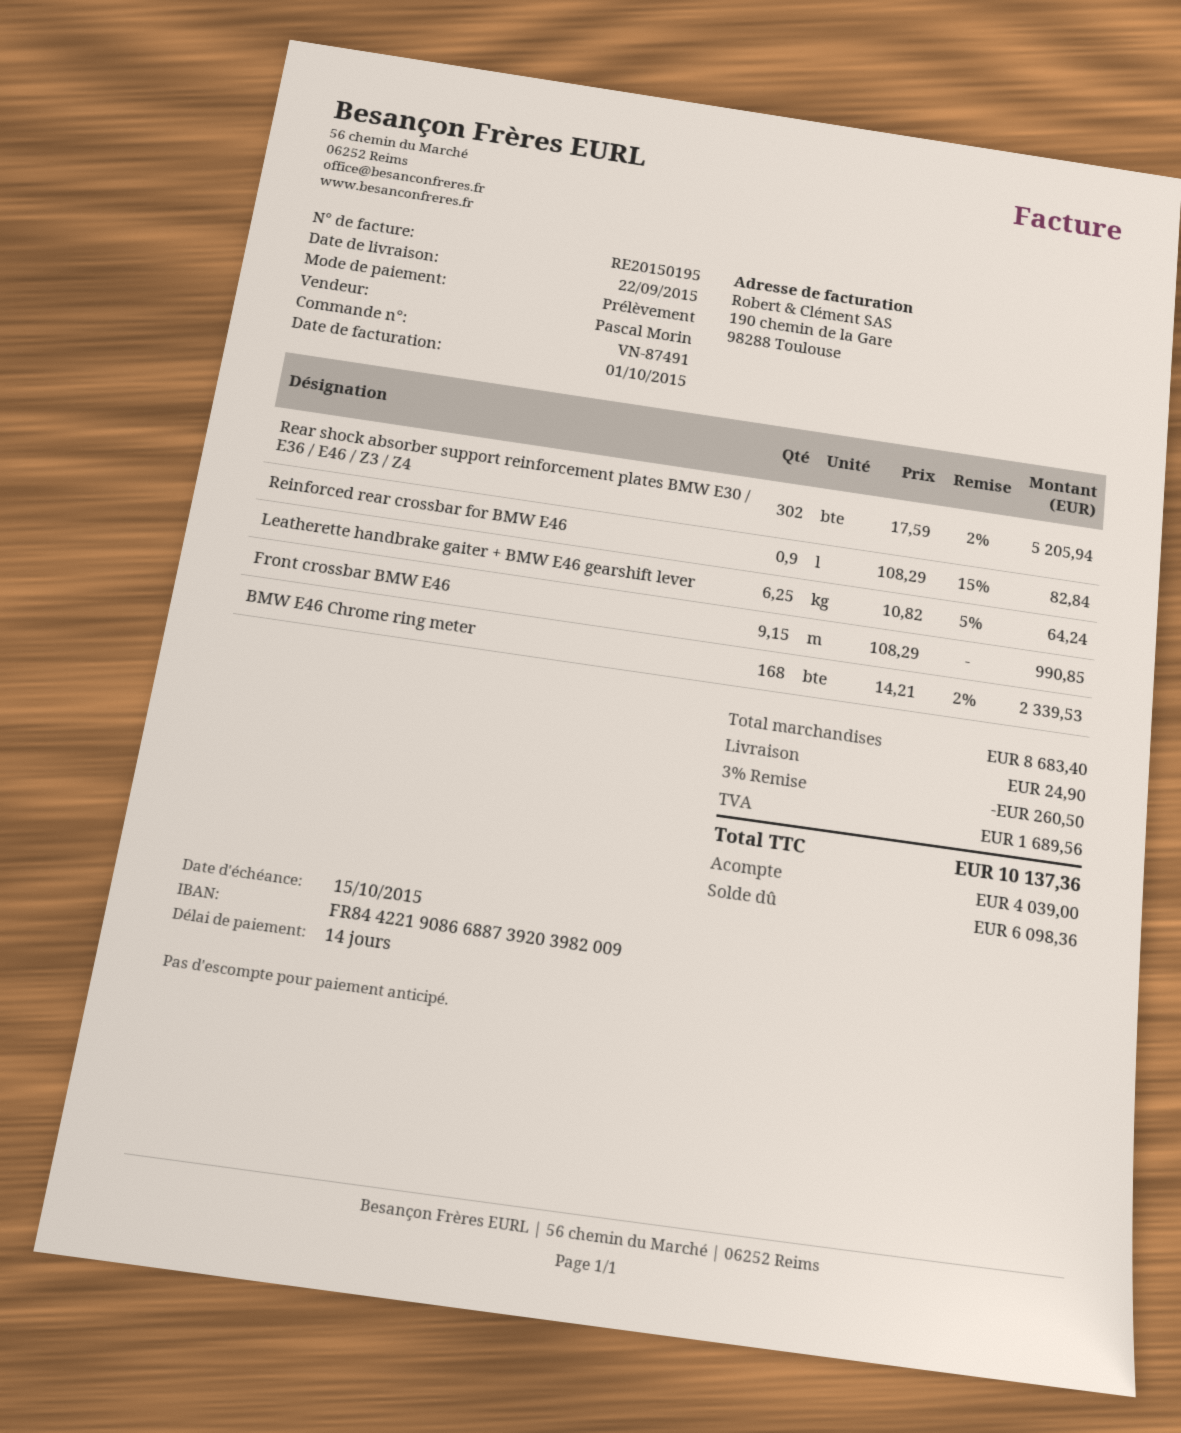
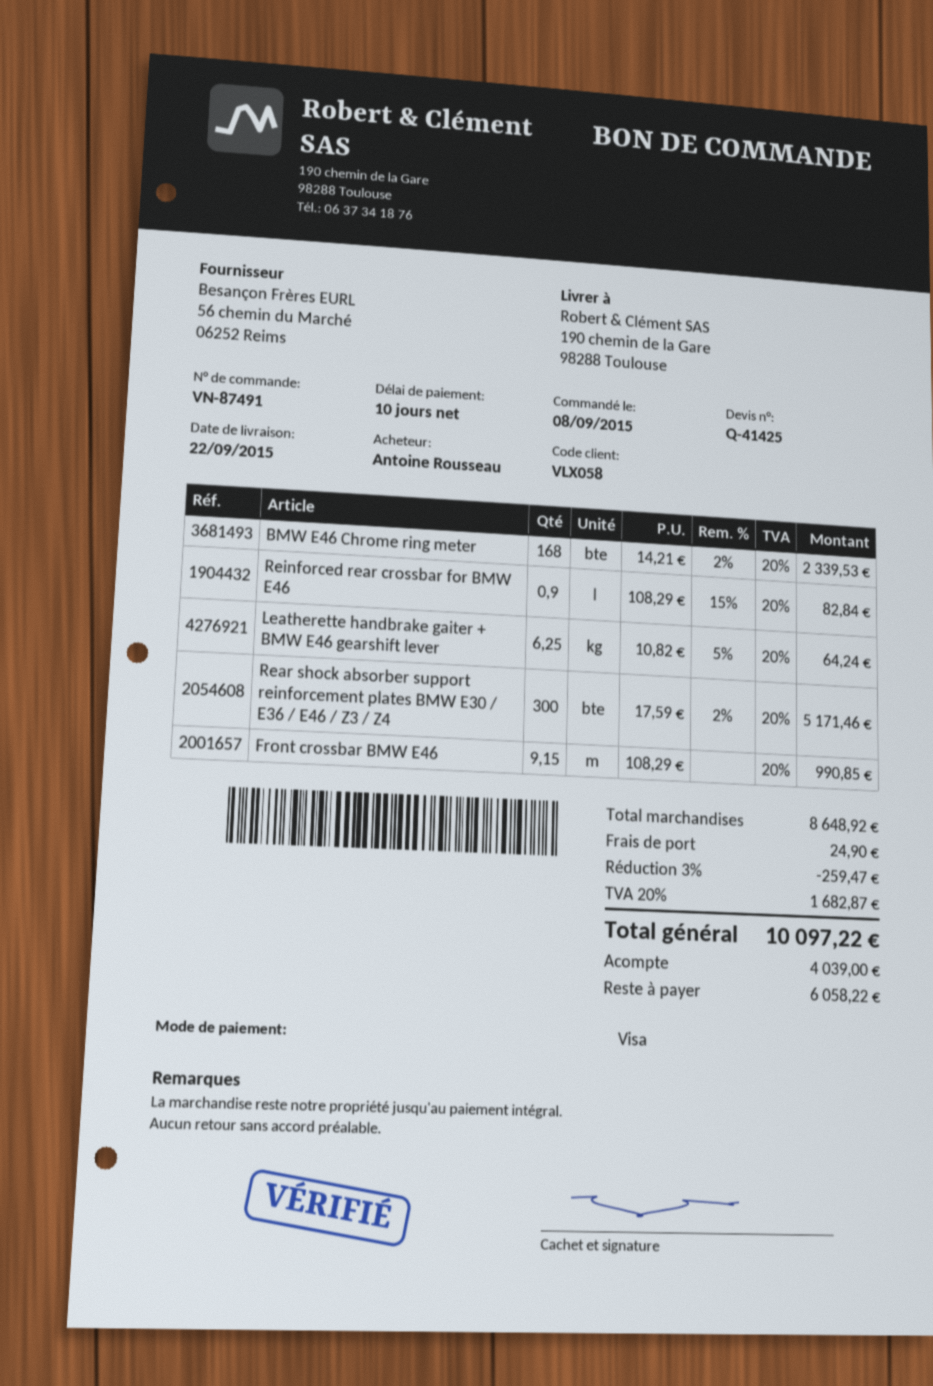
payment terms: 14 days -> 10 days
payment method: direct debit -> Visa
Rear shock absorber support reinforcement plates BMW E30 / E36 / E46 / Z3 / Z4: 302 x 17.59 - 2% = 5205.94 -> 300 x 17.59 - 2% = 5171.46
subtotal: 8683.40 -> 8648.92
discount: 3% = 260.50 -> 3% = 259.47
tax: 1689.56 -> 1682.87
total: 10137.36 -> 10097.22
balance: 6098.36 -> 6058.22

